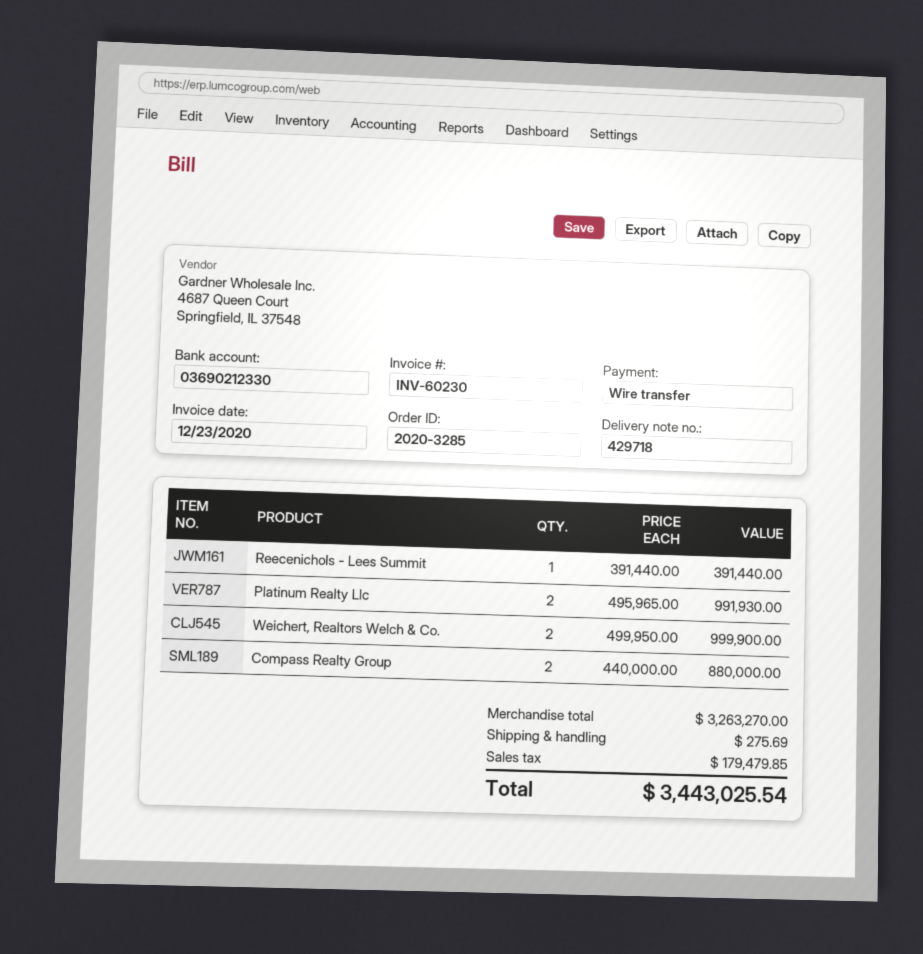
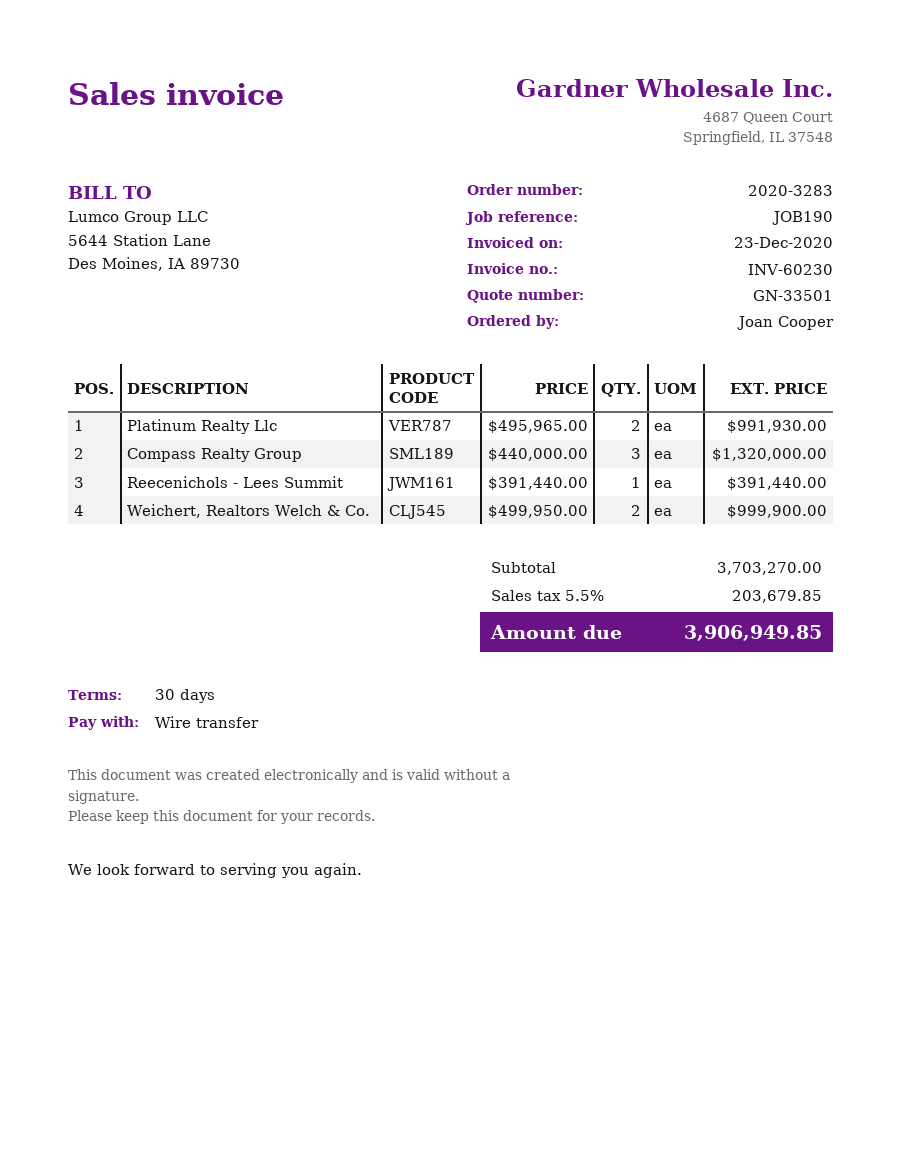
order number: 2020-3285 -> 2020-3283
Compass Realty Group: 2 x 440000.00 = 880000.00 -> 3 x 440000.00 = 1320000.00
subtotal: 3263270.00 -> 3703270.00
shipping: 275.69 -> none
tax: 179479.85 -> 203679.85
total: 3443025.54 -> 3906949.85

